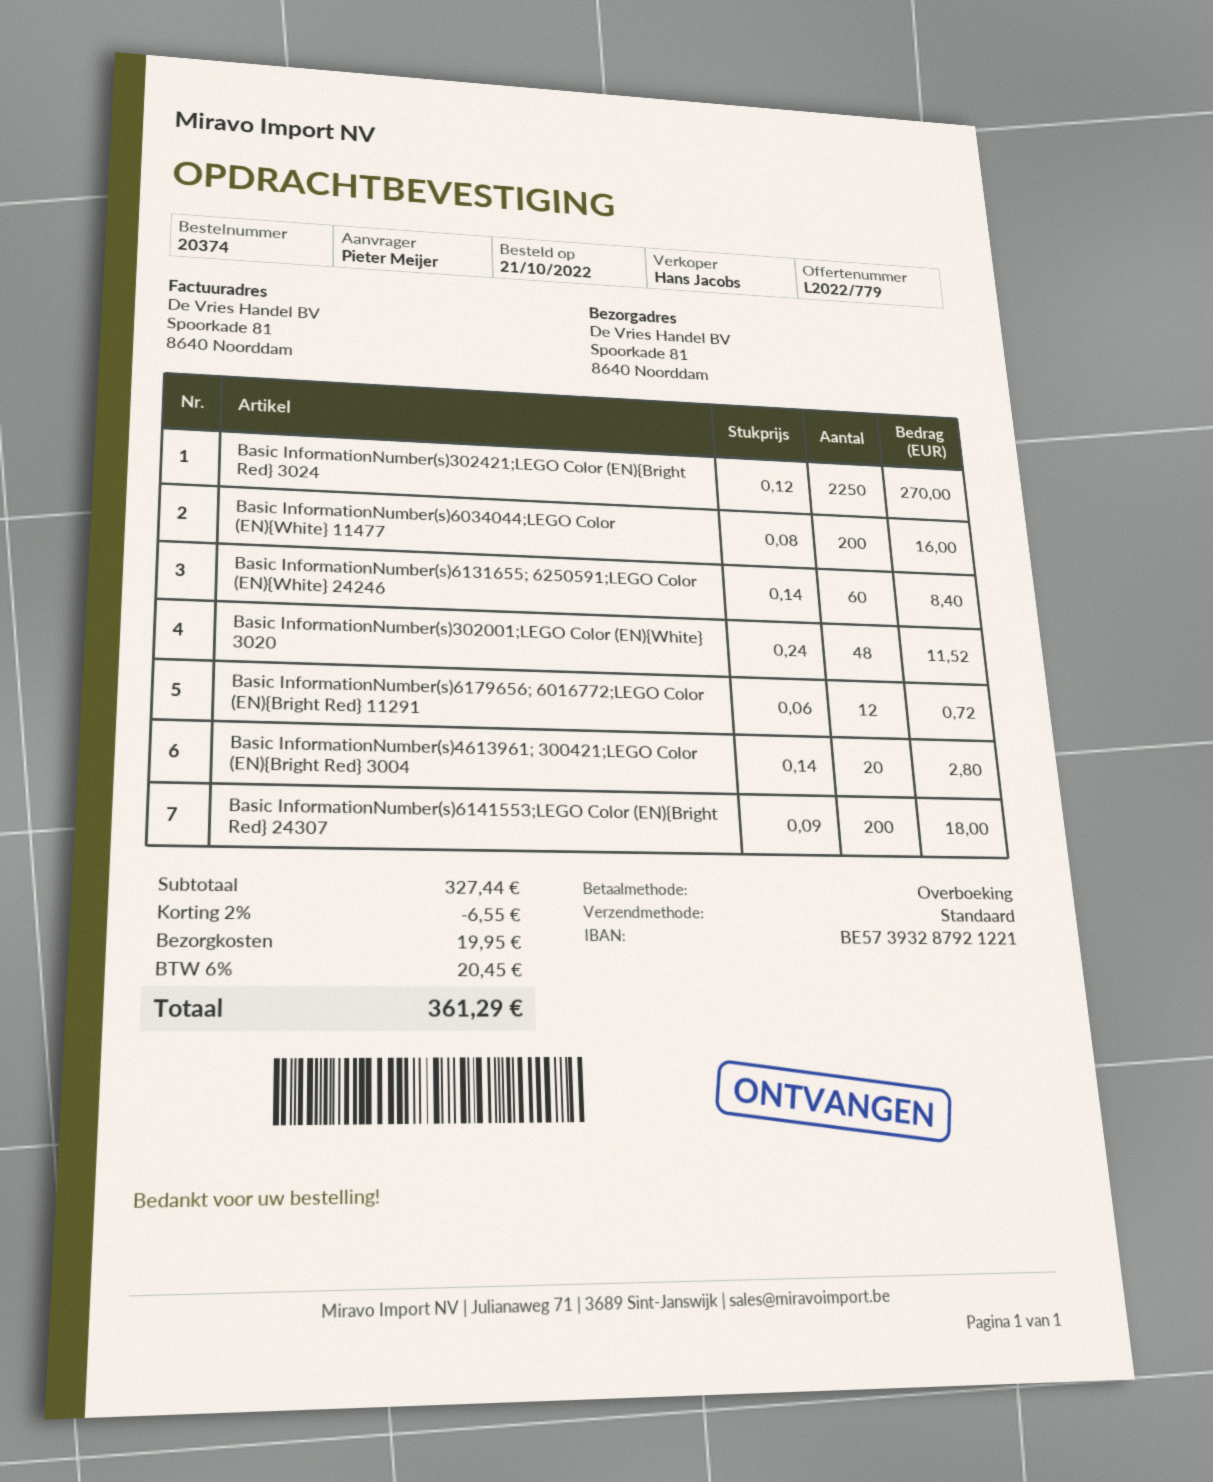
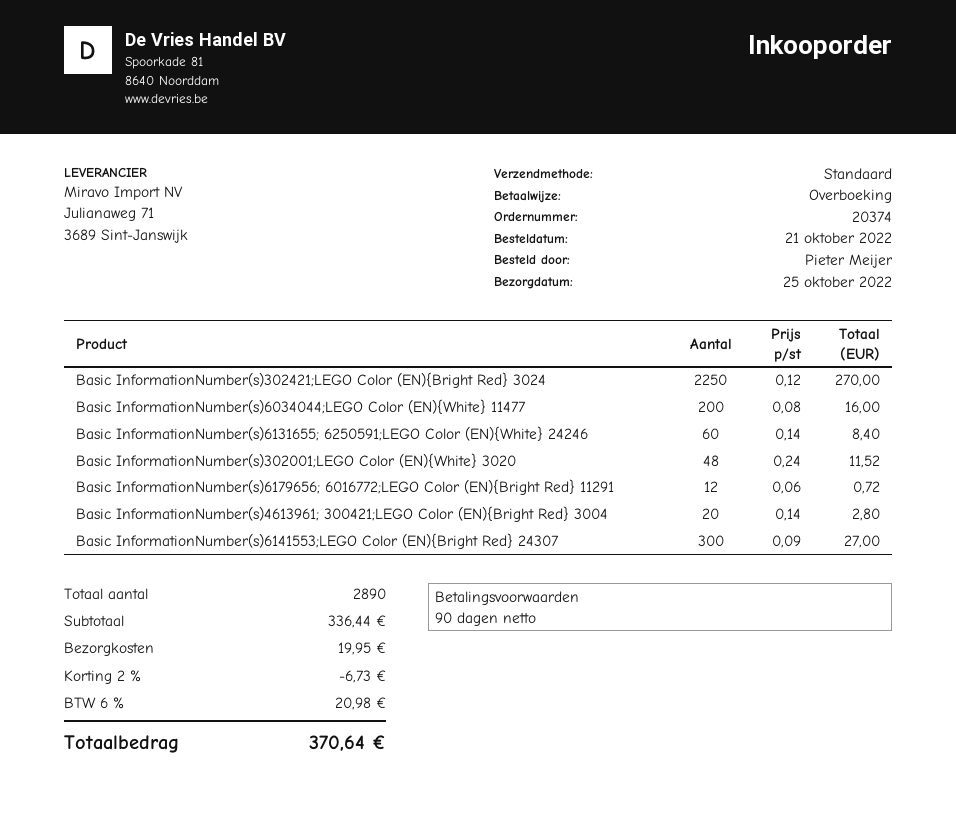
Basic InformationNumber(s)6141553;LEGO Color (EN){Bright Red} 24307: 200 x 0.09 = 18.00 -> 300 x 0.09 = 27.00
subtotal: 327.44 -> 336.44
discount: 2% = 6.55 -> 2% = 6.73
tax: 6% = 20.45 -> 6% = 20.98
total: 361.29 -> 370.64

